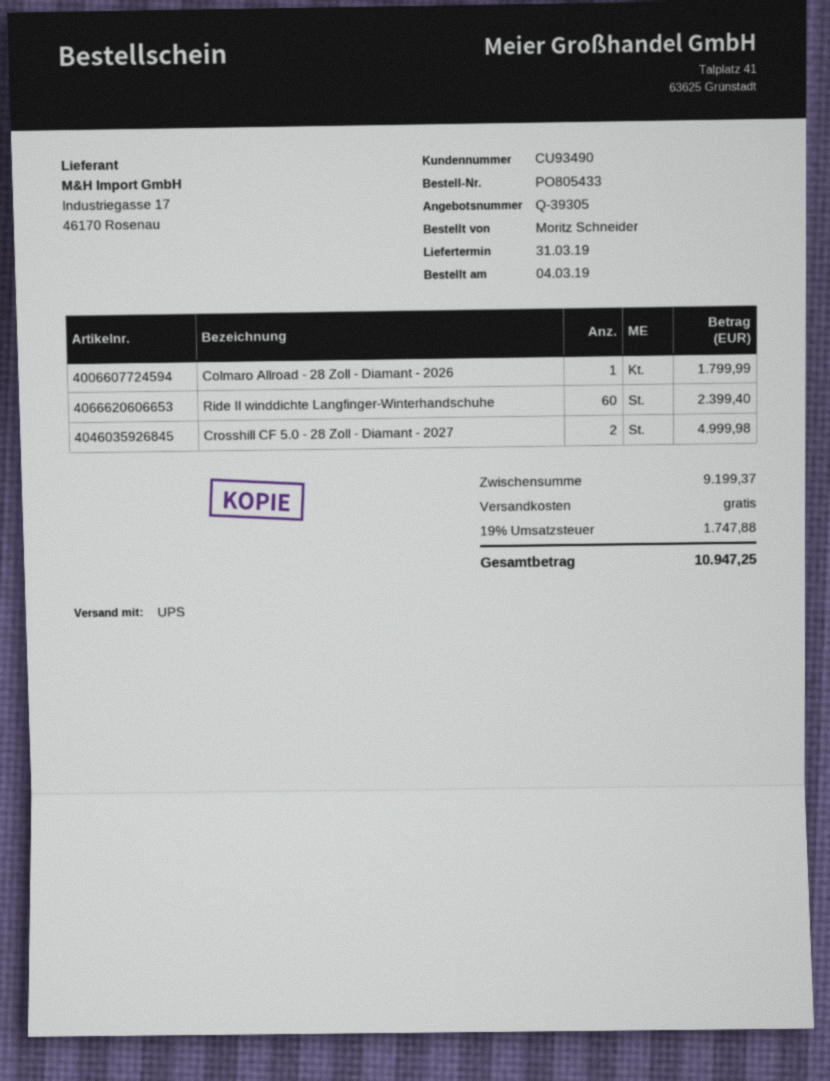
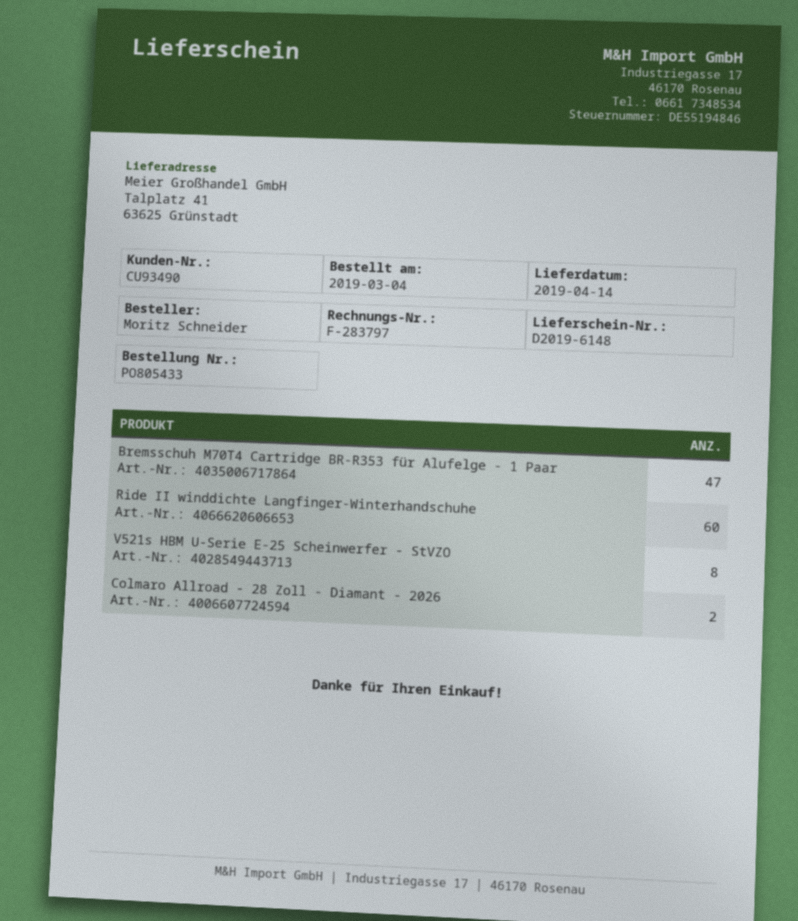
delivery date: 2019-03-31 -> 2019-04-14
Colmaro Allroad - 28 Zoll - Diamant - 2026: 1 -> 2
Crosshill CF 5.0 - 28 Zoll - Diamant - 2027: 2 -> none
Bremsschuh M70T4 Cartridge BR-R353 für Alufelge - 1 Paar: none -> 47
V521s HBM U-Serie E-25 Scheinwerfer - StVZO: none -> 8

